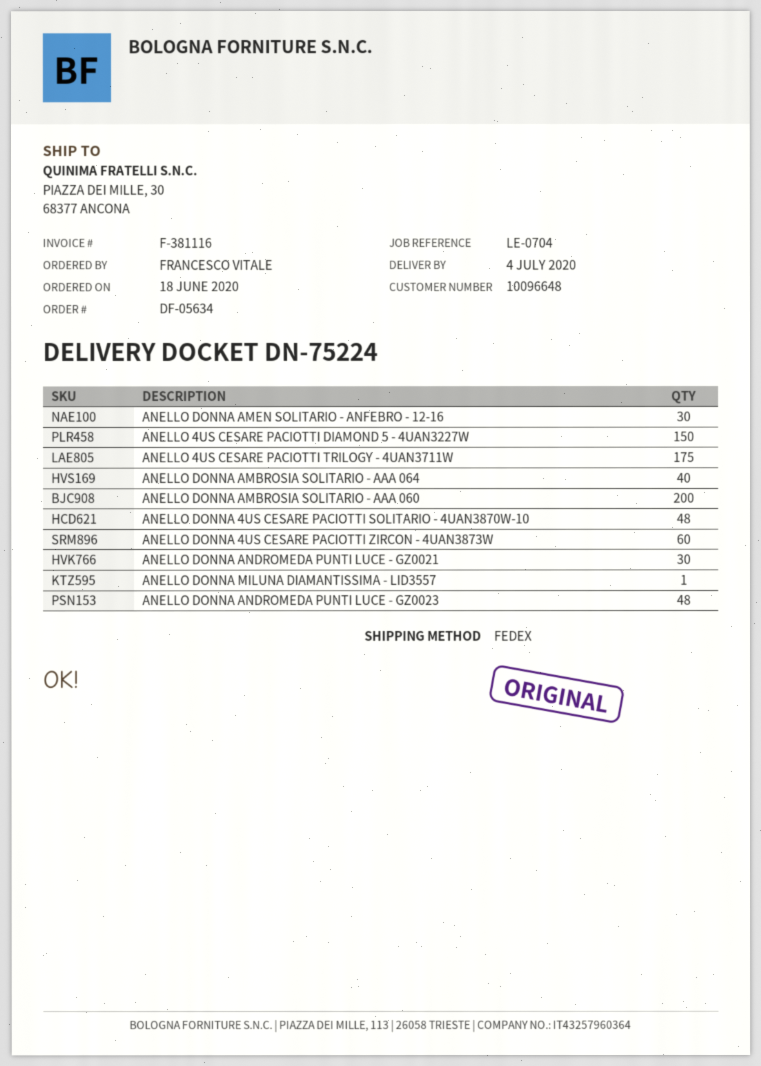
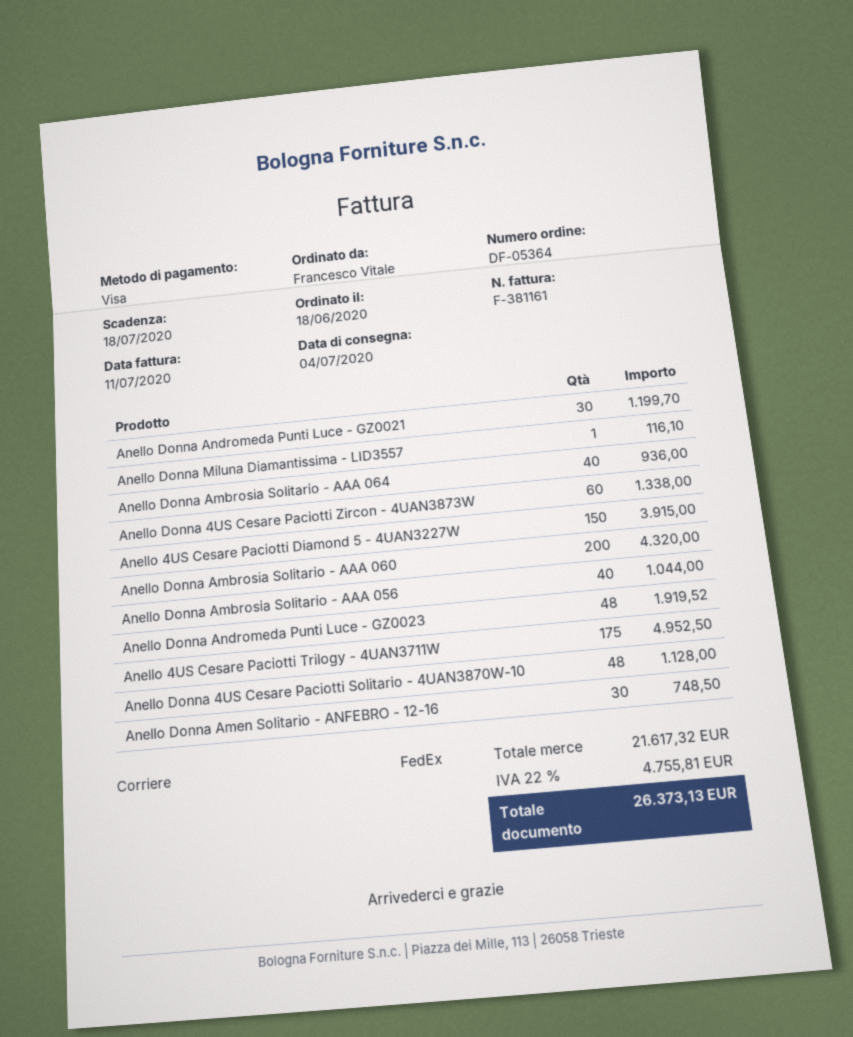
order number: DF-05634 -> DF-05364
invoice number: F-381116 -> F-381161
Anello Donna Ambrosia Solitario - AAA 056: none -> 40

